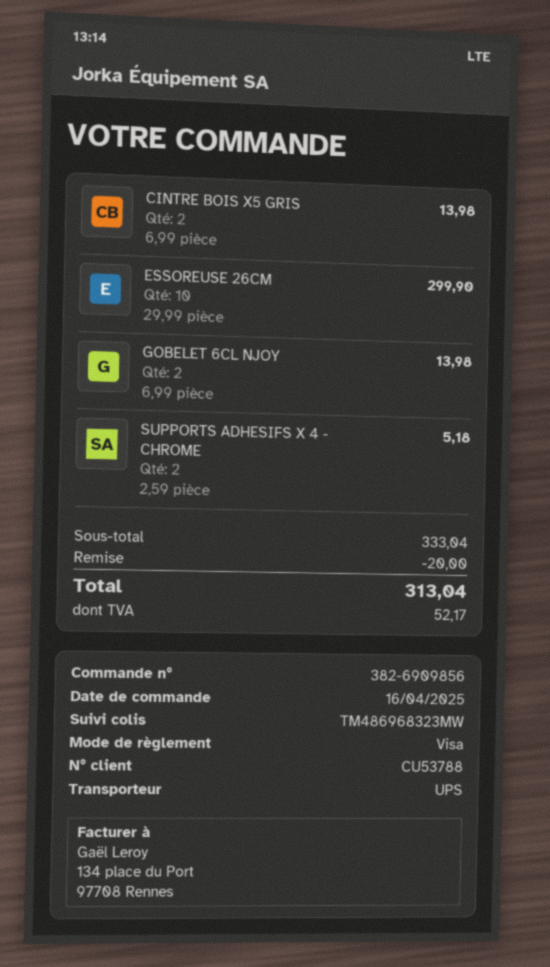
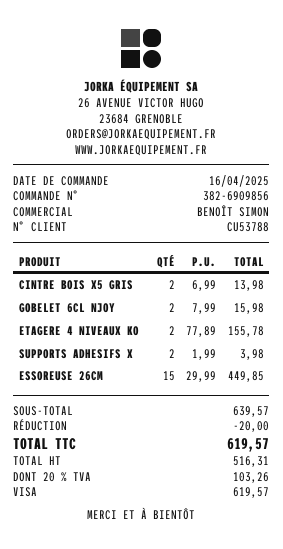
ESSOREUSE 26CM: 10 x 29.99 = 299.90 -> 15 x 29.99 = 449.85
GOBELET 6CL NJOY: 2 x 6.99 = 13.98 -> 2 x 7.99 = 15.98
SUPPORTS ADHESIFS X 4 - CHROME: 2 x 2.59 = 5.18 -> 2 x 1.99 = 3.98
ETAGERE 4 NIVEAUX KO: none -> 2 x 77.89 = 155.78
subtotal: 333.04 -> 639.57
tax: 52.17 -> 103.26
total: 313.04 -> 619.57

